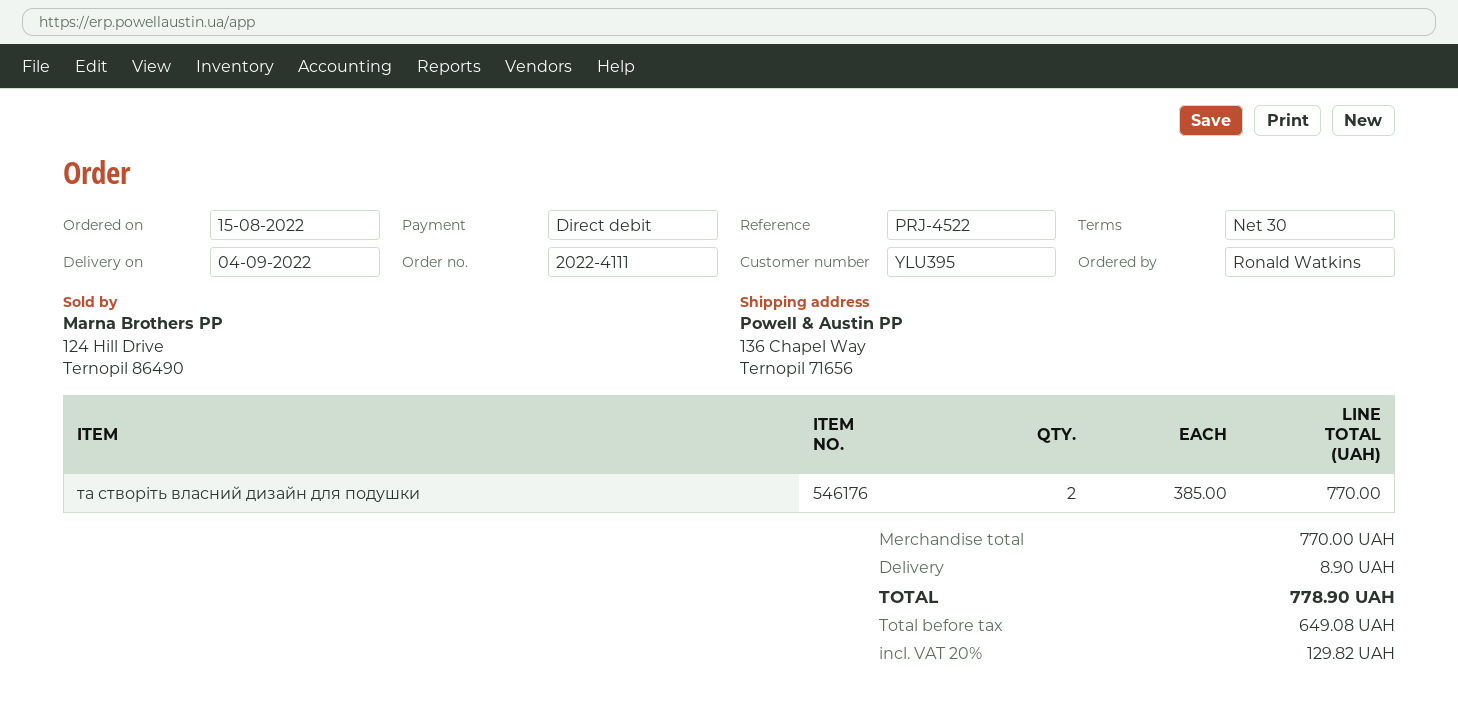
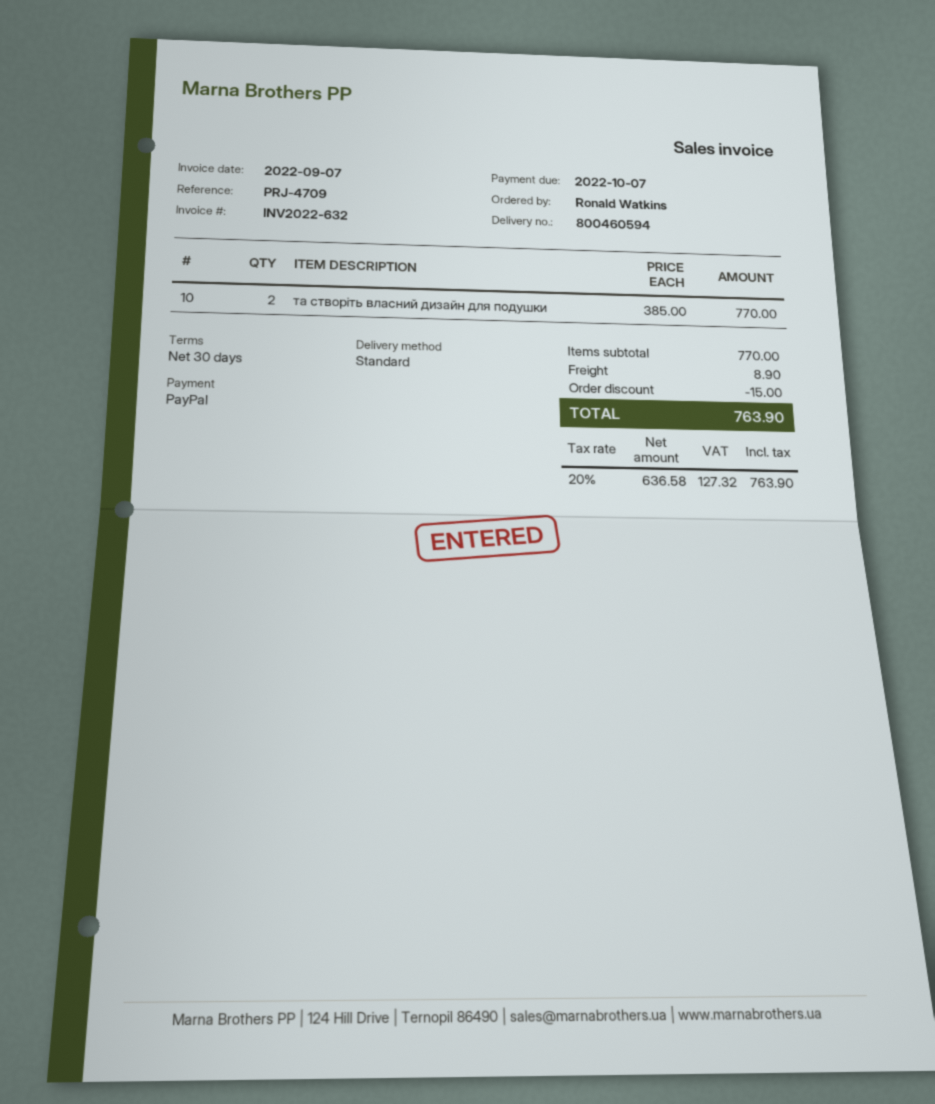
reference: PRJ-4522 -> PRJ-4709
payment method: direct debit -> PayPal
discount: none -> 15.00
net: 649.08 -> 636.58
tax: 20% = 129.82 -> 20% = 127.32
total: 778.90 -> 763.90

